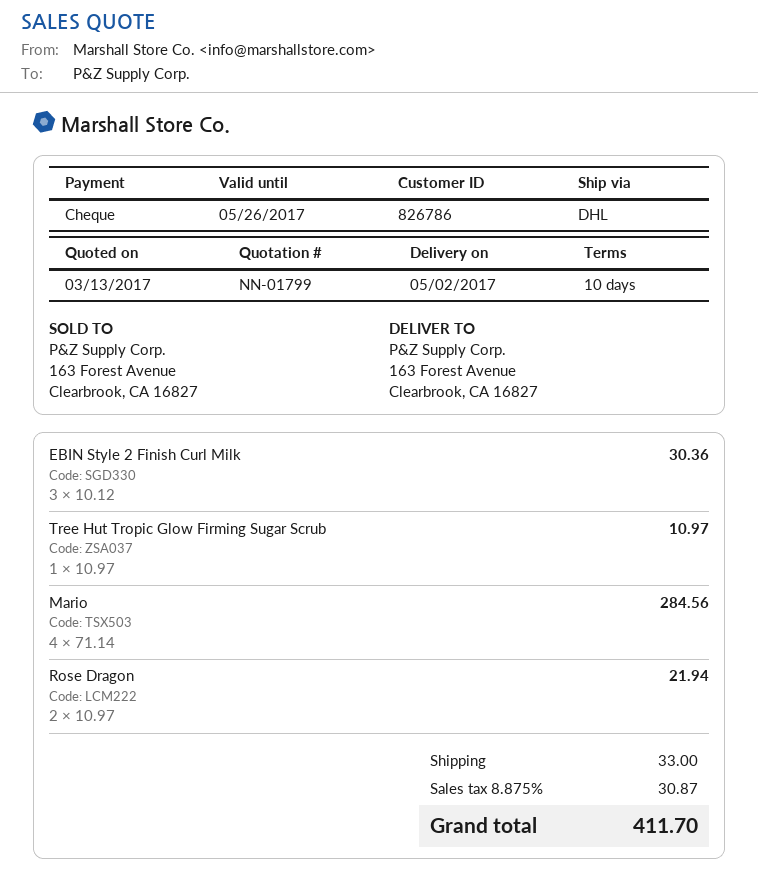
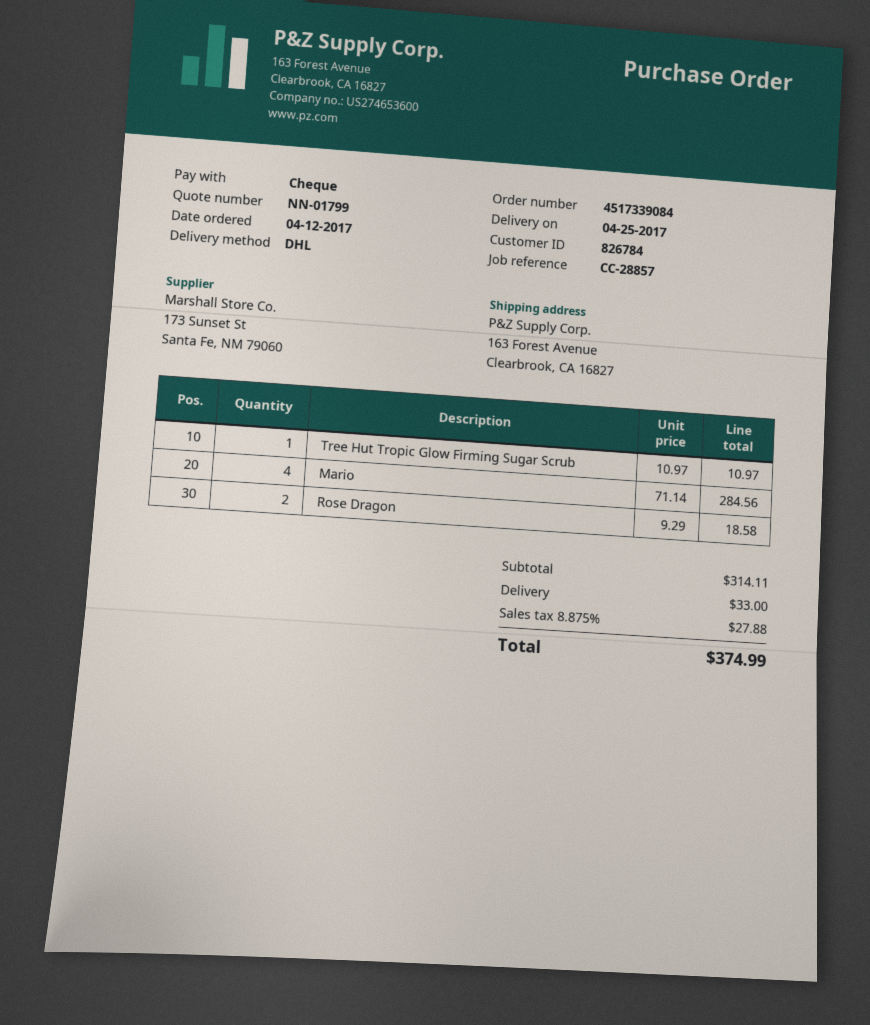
delivery date: 2017-05-02 -> 2017-04-25
customer number: 826786 -> 826784
EBIN Style 2 Finish Curl Milk: 3 x 10.12 = 30.36 -> none
Rose Dragon: 2 x 10.97 = 21.94 -> 2 x 9.29 = 18.58
tax: 8.875% = 30.87 -> 8.875% = 27.88
total: 411.70 -> 374.99

